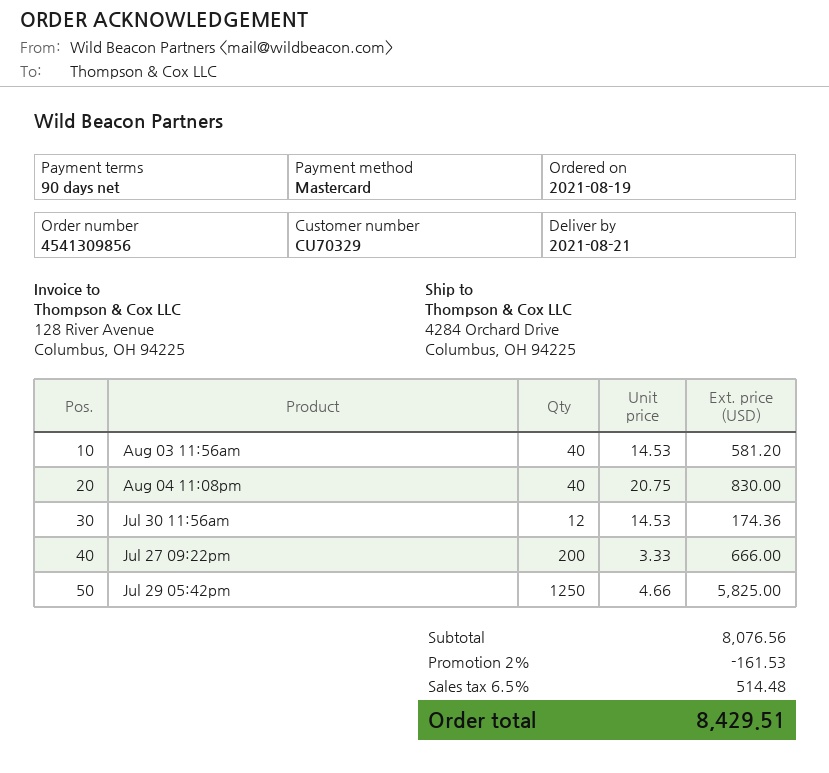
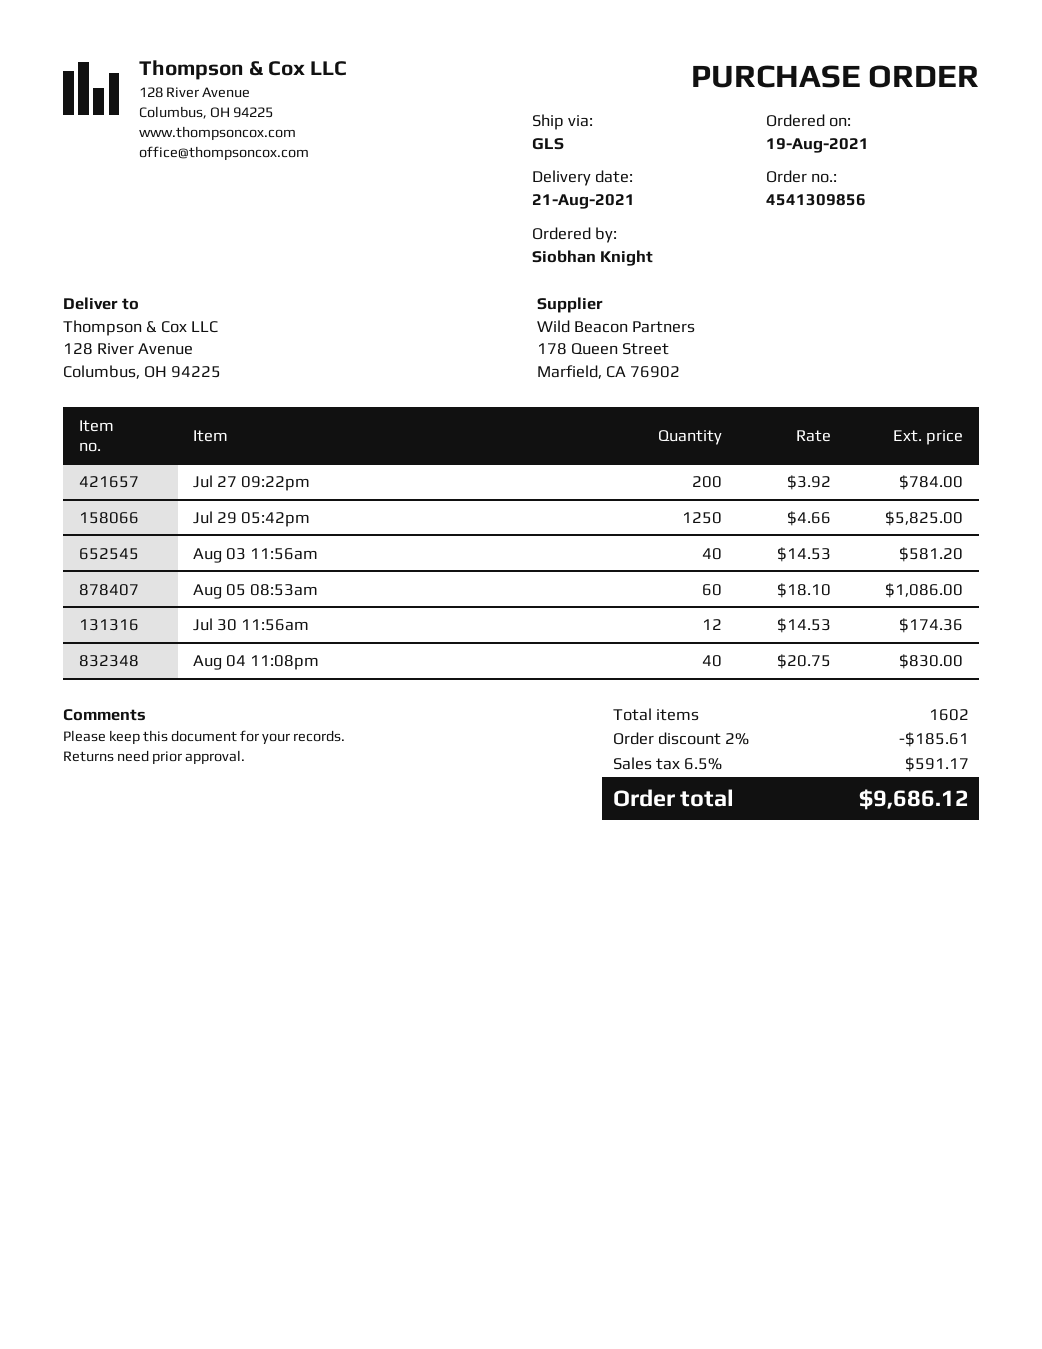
ship to: 4284 Orchard Drive, Columbus, OH 94225 -> 128 River Avenue, Columbus, OH 94225
Jul 27 09:22pm: 200 x 3.33 = 666.00 -> 200 x 3.92 = 784.00
Aug 05 08:53am: none -> 60 x 18.10 = 1086.00
discount: 2% = 161.53 -> 2% = 185.61
tax: 6.5% = 514.48 -> 6.5% = 591.17
total: 8429.51 -> 9686.12

